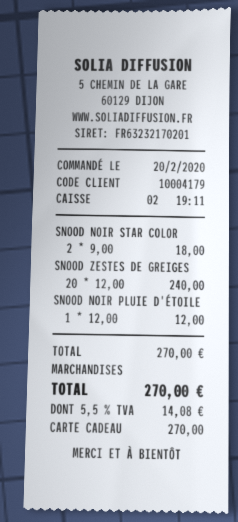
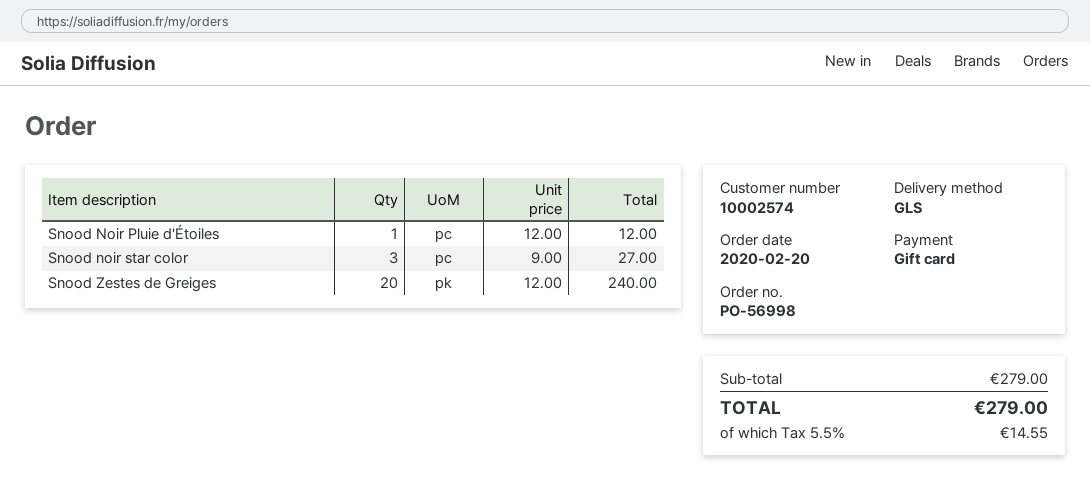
customer number: 10004179 -> 10002574
SNOOD NOIR STAR COLOR: 2 x 9.00 = 18.00 -> 3 x 9.00 = 27.00
subtotal: 270.00 -> 279.00
tax: 5.5% = 14.08 -> 5.5% = 14.55
total: 270.00 -> 279.00

